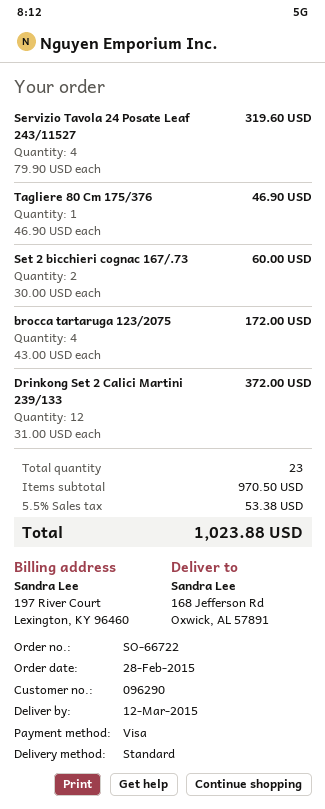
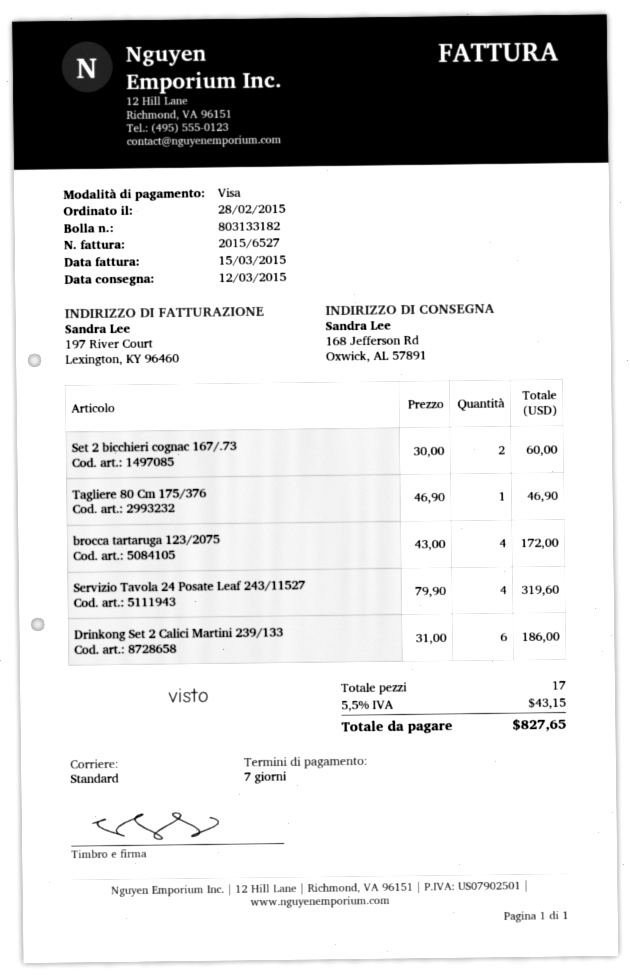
Drinkong Set 2 Calici Martini 239/133: 12 x 31.00 = 372.00 -> 6 x 31.00 = 186.00
total quantity: 23 -> 17
tax: 5.5% = 53.38 -> 5.5% = 43.15
total: 1023.88 -> 827.65

